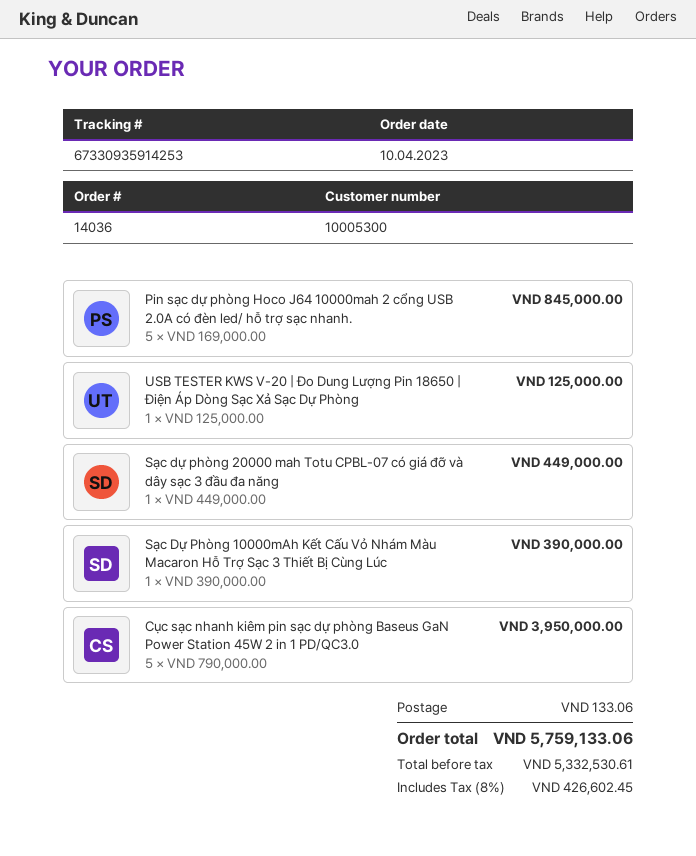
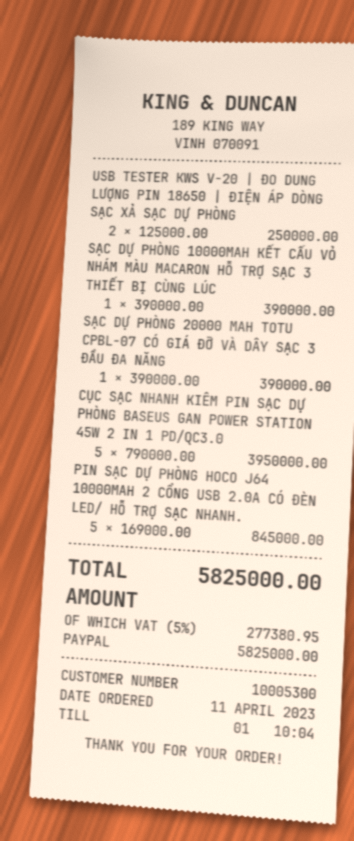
order date: 2023-04-10 -> 2023-04-11
USB TESTER KWS V-20 | Đo Dung Lượng Pin 18650 | Điện Áp Dòng Sạc Xả Sạc Dự Phòng: 1 x 125000.00 = 125000.00 -> 2 x 125000.00 = 250000.00
Sạc dự phòng 20000 mah Totu CPBL-07 có giá đỡ và dây sạc 3 đầu đa năng: 1 x 449000.00 = 449000.00 -> 1 x 390000.00 = 390000.00
shipping: 133.06 -> none
tax: 8% = 426602.45 -> 5% = 277380.95
total: 5759133.06 -> 5825000.00

